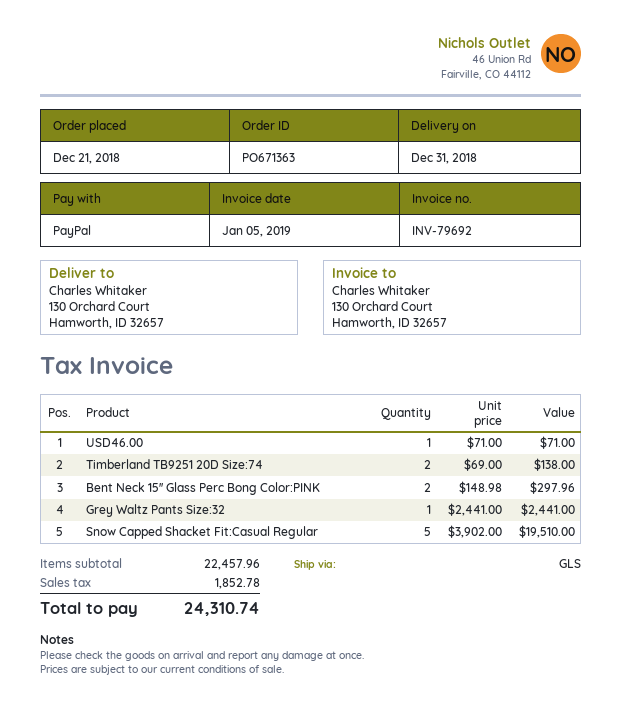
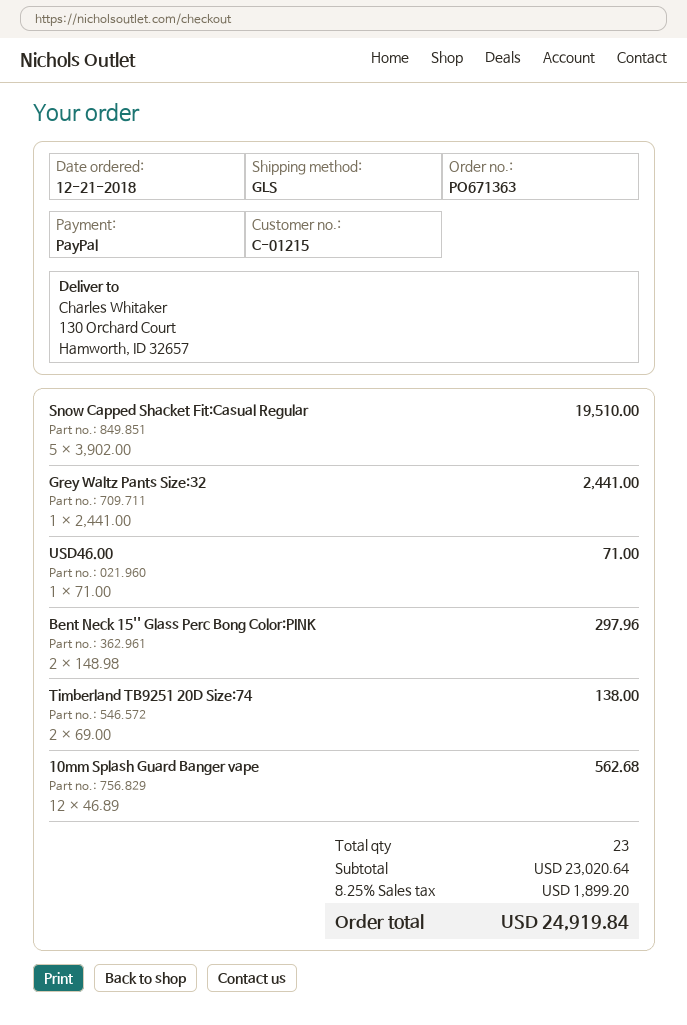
10mm Splash Guard Banger vape: none -> 12 x 46.89 = 562.68
subtotal: 22457.96 -> 23020.64
tax: 1852.78 -> 1899.20
total: 24310.74 -> 24919.84

